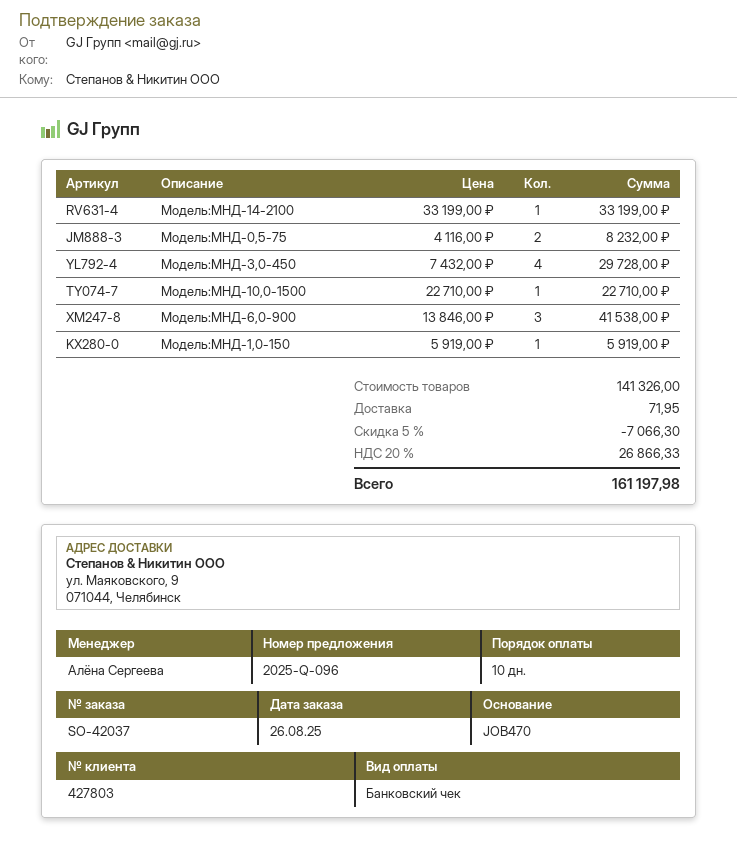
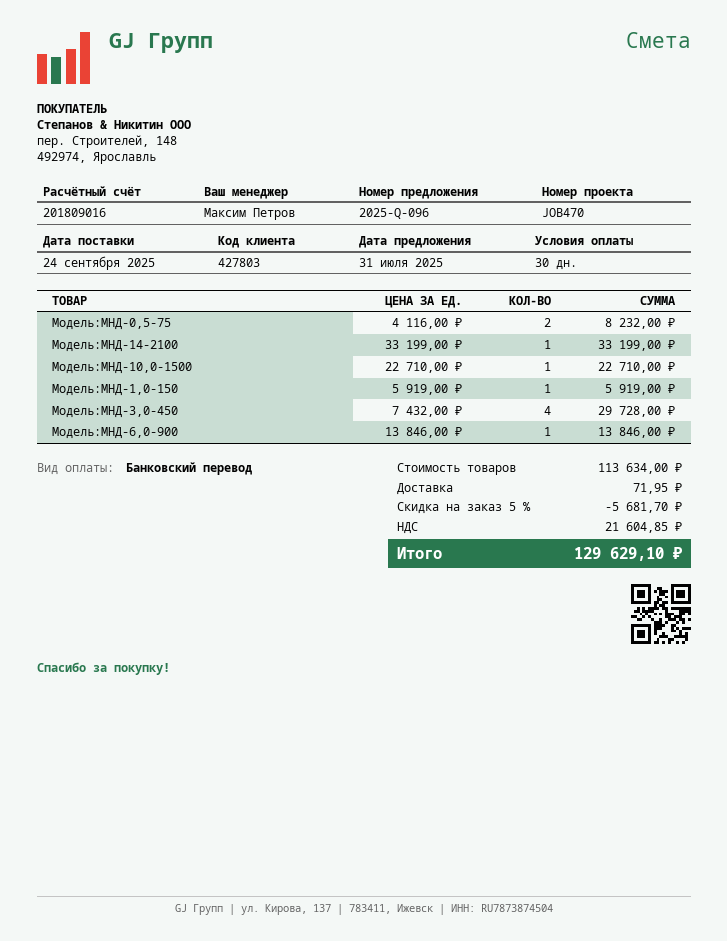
payment terms: 10 days -> 30 days
sales rep: Алёна Сергеева -> Максим Петров
payment method: cheque -> bank transfer
Модель:МНД-6,0-900: 3 x 13846.00 = 41538.00 -> 1 x 13846.00 = 13846.00
subtotal: 141326.00 -> 113634.00
discount: 5% = 7066.30 -> 5% = 5681.70
tax: 26866.33 -> 21604.85
total: 161197.98 -> 129629.10

